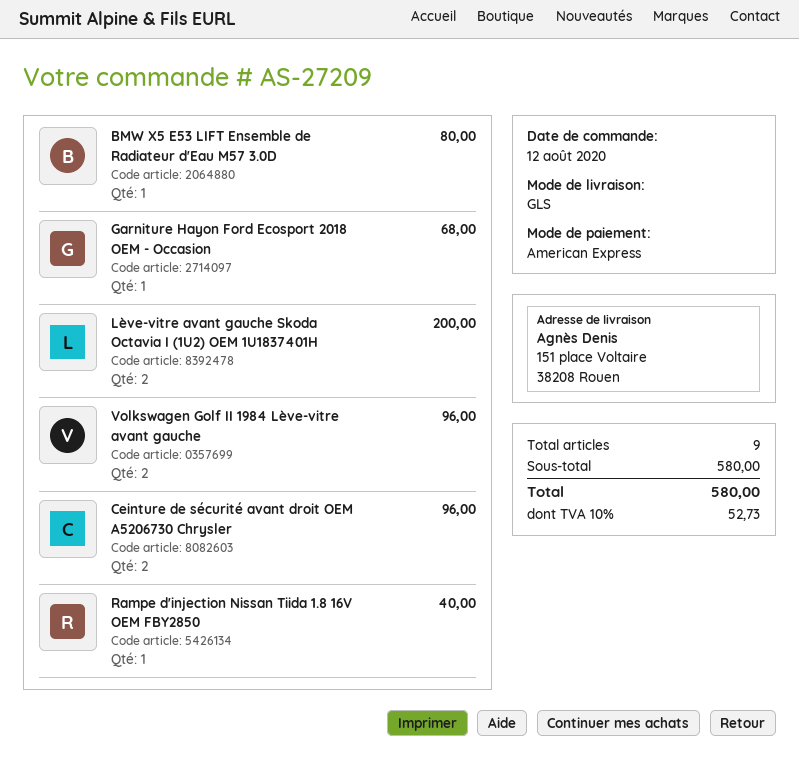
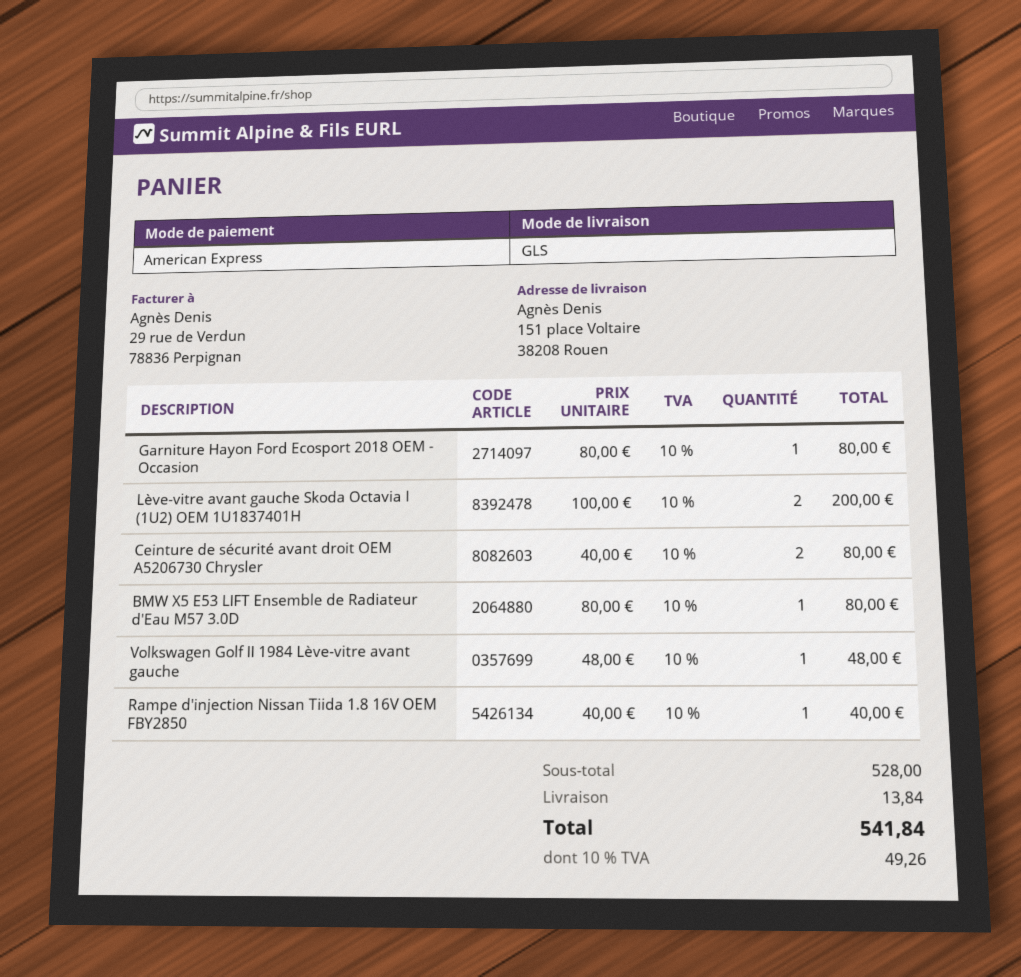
Garniture Hayon Ford Ecosport 2018 OEM - Occasion: 1 for 68.00 -> 1 for 80.00
Volkswagen Golf II 1984 Lève-vitre avant gauche: 2 for 96.00 -> 1 for 48.00
Ceinture de sécurité avant droit OEM A5206730 Chrysler: 2 for 96.00 -> 2 for 80.00
subtotal: 580.00 -> 528.00
shipping: none -> 13.84
tax: 10% = 52.73 -> 10% = 49.26
total: 580.00 -> 541.84

